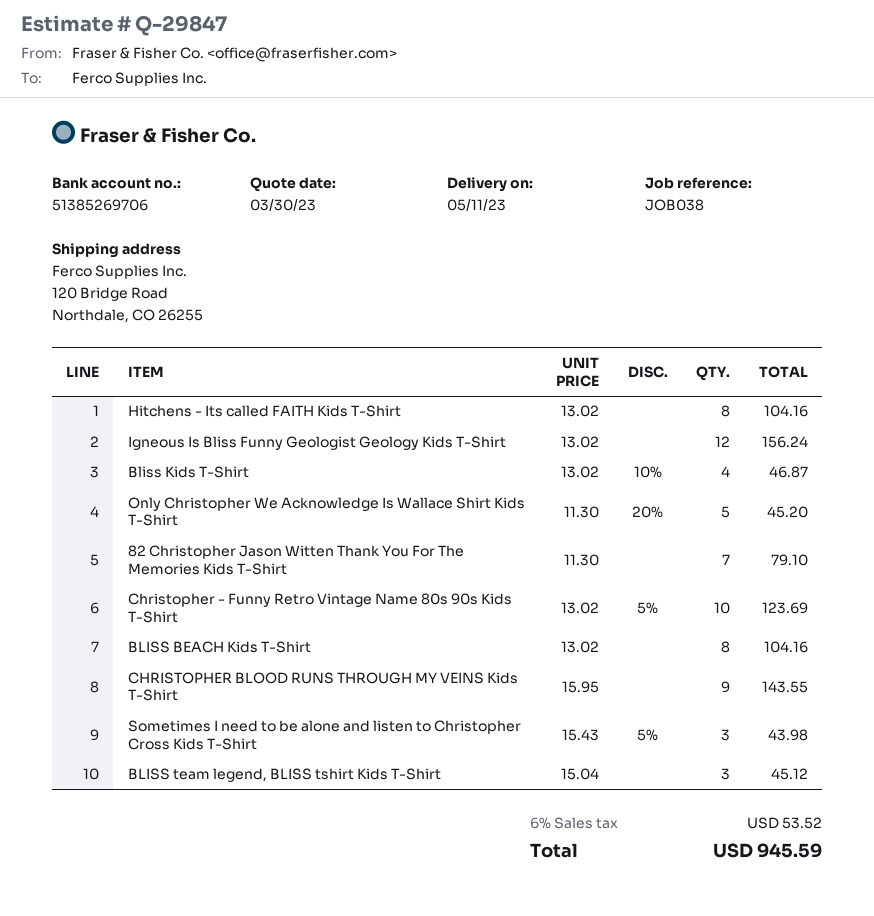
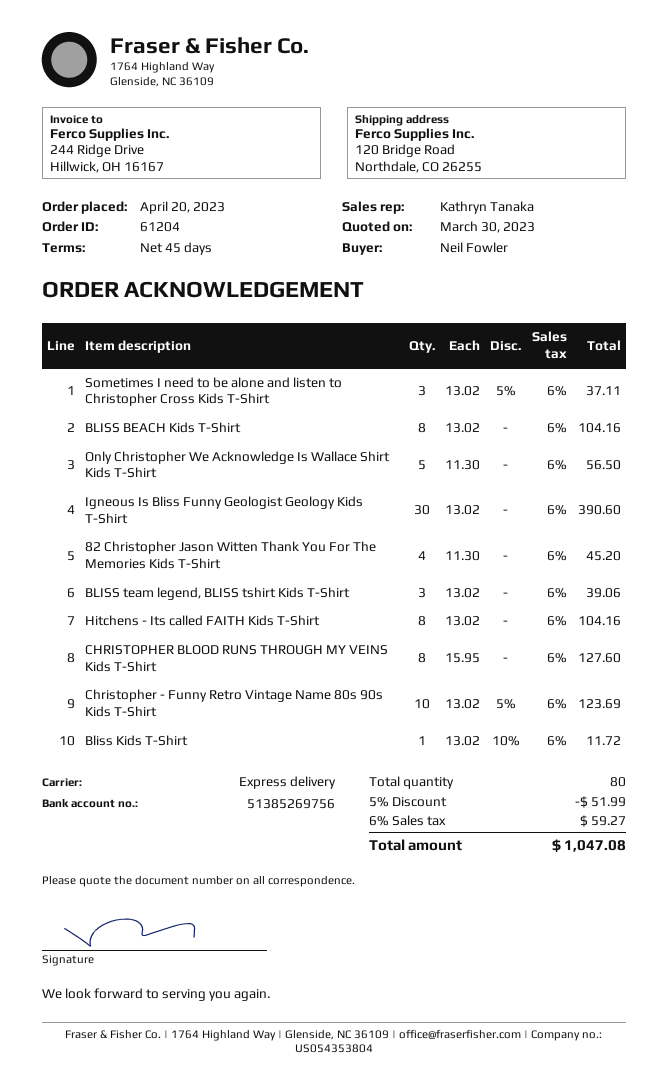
bank account: 51385269706 -> 51385269756
Igneous Is Bliss Funny Geologist Geology Kids T-Shirt: 12 x 13.02 = 156.24 -> 30 x 13.02 = 390.60
Bliss Kids T-Shirt: 4 x 13.02 - 10% = 46.87 -> 1 x 13.02 - 10% = 11.72
Only Christopher We Acknowledge Is Wallace Shirt Kids T-Shirt: 5 x 11.30 - 20% = 45.20 -> 5 x 11.30 = 56.50
82 Christopher Jason Witten Thank You For The Memories Kids T-Shirt: 7 x 11.30 = 79.10 -> 4 x 11.30 = 45.20
CHRISTOPHER BLOOD RUNS THROUGH MY VEINS Kids T-Shirt: 9 x 15.95 = 143.55 -> 8 x 15.95 = 127.60
Sometimes I need to be alone and listen to Christopher Cross Kids T-Shirt: 3 x 15.43 - 5% = 43.98 -> 3 x 13.02 - 5% = 37.11
BLISS team legend, BLISS tshirt Kids T-Shirt: 3 x 15.04 = 45.12 -> 3 x 13.02 = 39.06
discount: none -> 5% = 51.99
tax: 6% = 53.52 -> 6% = 59.27
total: 945.59 -> 1047.08

